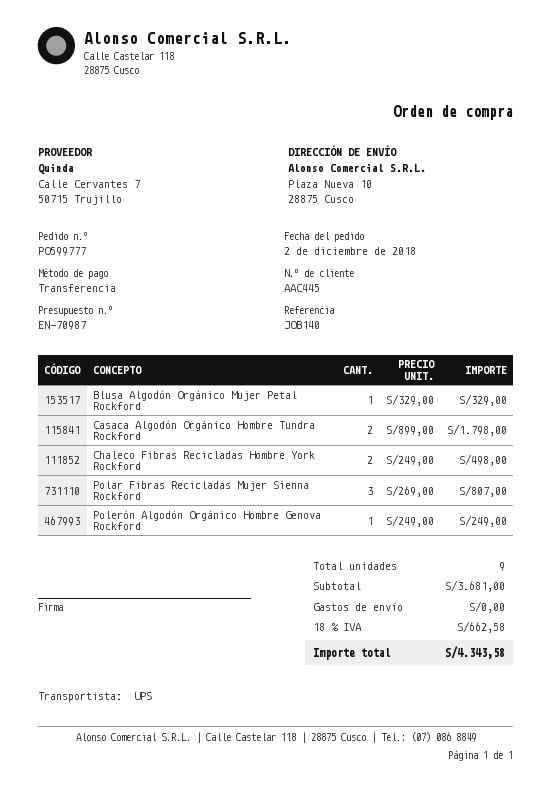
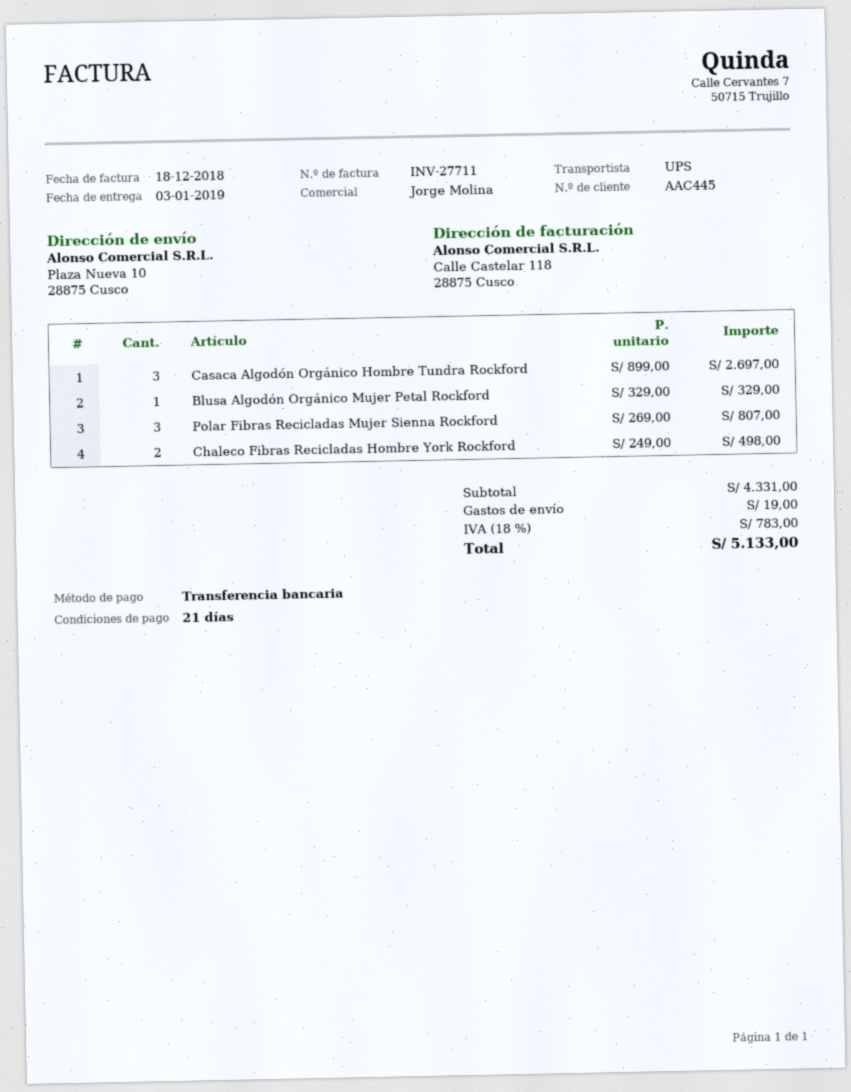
Casaca Algodón Orgánico Hombre Tundra Rockford: 2 x 899.00 = 1798.00 -> 3 x 899.00 = 2697.00
Polerón Algodón Orgánico Hombre Genova Rockford: 1 x 249.00 = 249.00 -> none
subtotal: 3681.00 -> 4331.00
shipping: 0.00 -> 19.00
tax: 18% = 662.58 -> 18% = 783.00
total: 4343.58 -> 5133.00

